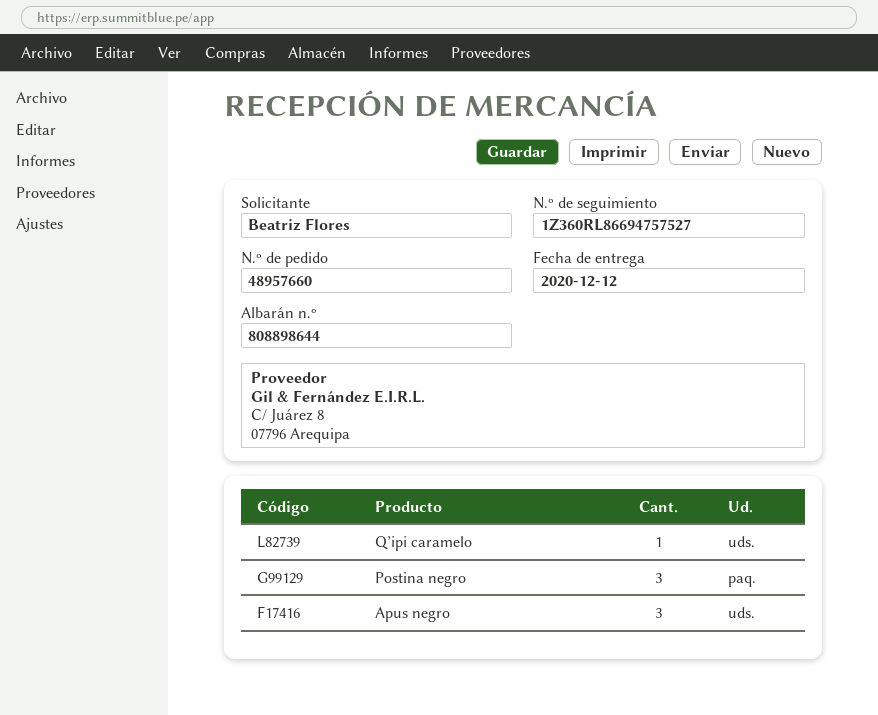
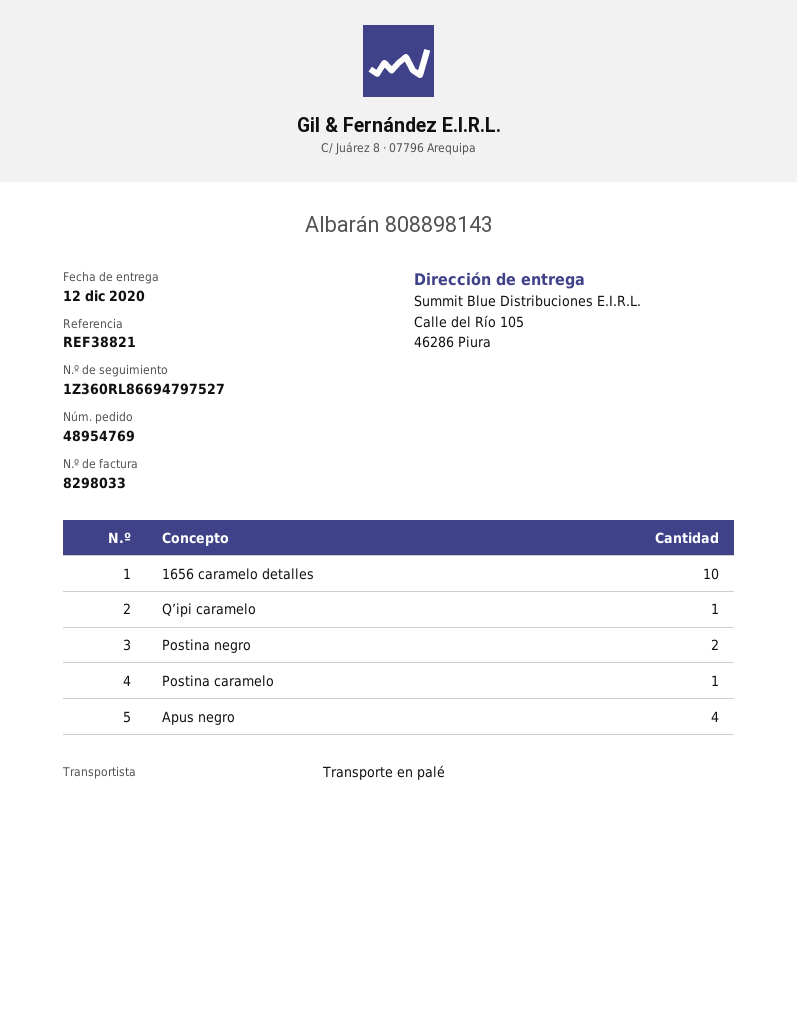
order number: 48957660 -> 48954769
delivery note number: 808898644 -> 808898143
tracking number: 1Z360RL86694757527 -> 1Z360RL86694797527
Postina negro: 3 -> 2
Apus negro: 3 -> 4
1656 caramelo detalles: none -> 10
Postina caramelo: none -> 1

